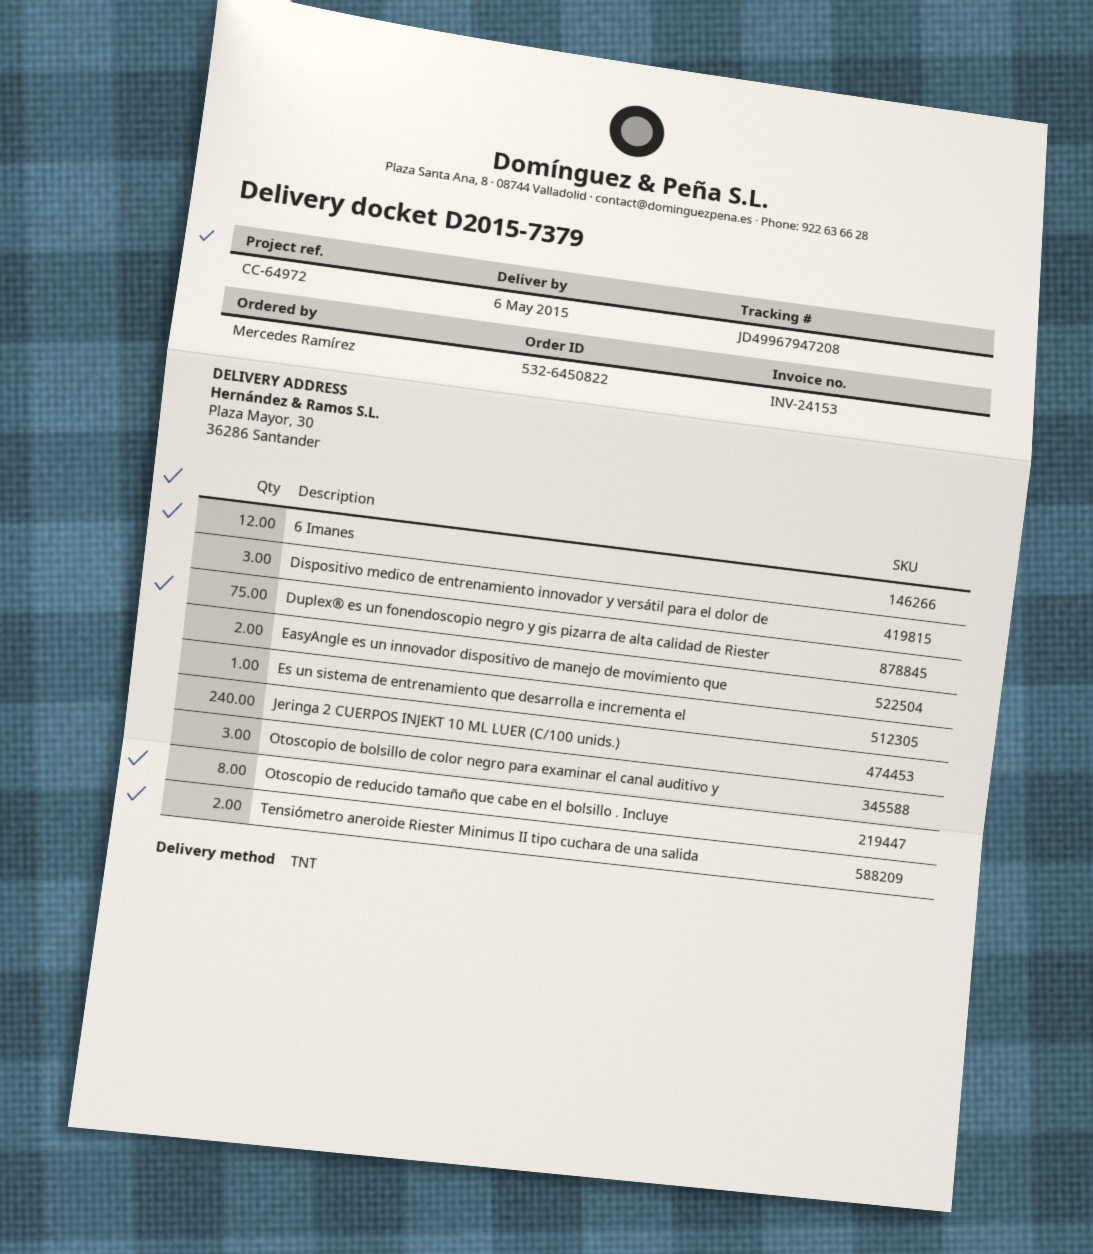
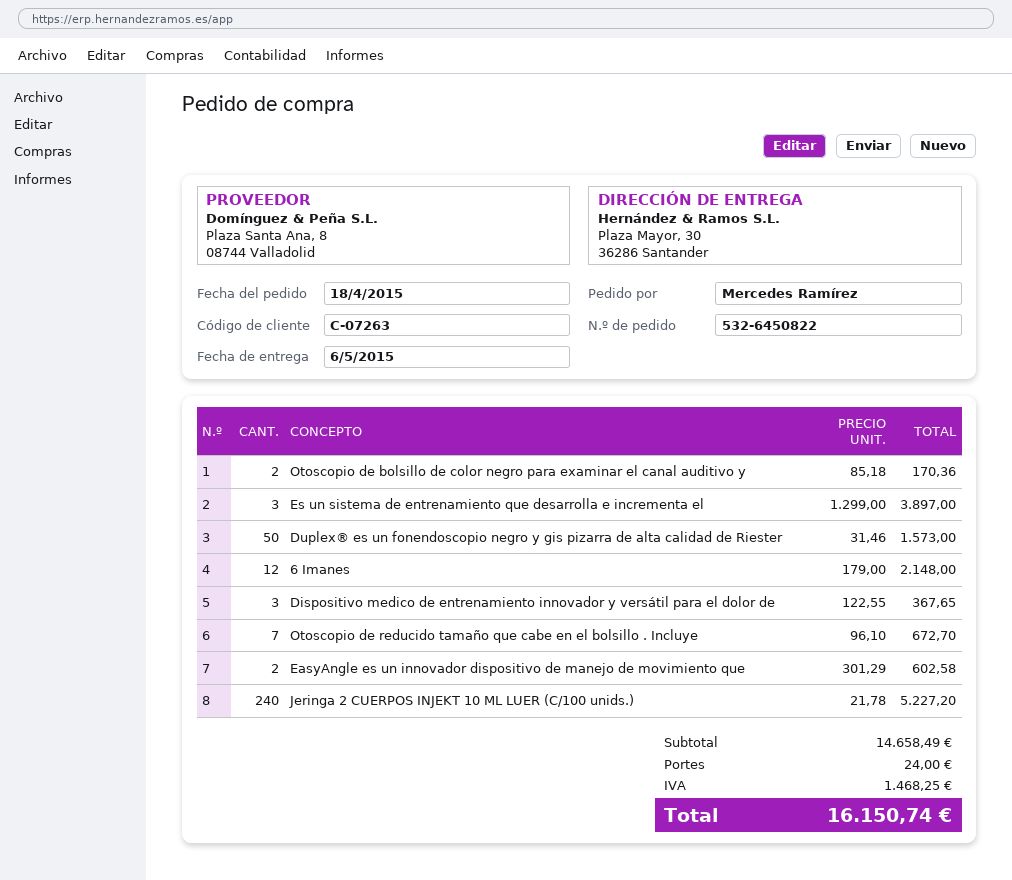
Duplex® es un fonendoscopio negro y gis pizarra de alta calidad de Riester: 75 -> 50
Es un sistema de entrenamiento que desarrolla e incrementa el: 1 -> 3
Otoscopio de bolsillo de color negro para examinar el canal auditivo y: 3 -> 2
Otoscopio de reducido tamaño que cabe en el bolsillo . Incluye: 8 -> 7
Tensiómetro aneroide Riester Minimus II tipo cuchara de una salida: 2 -> none

